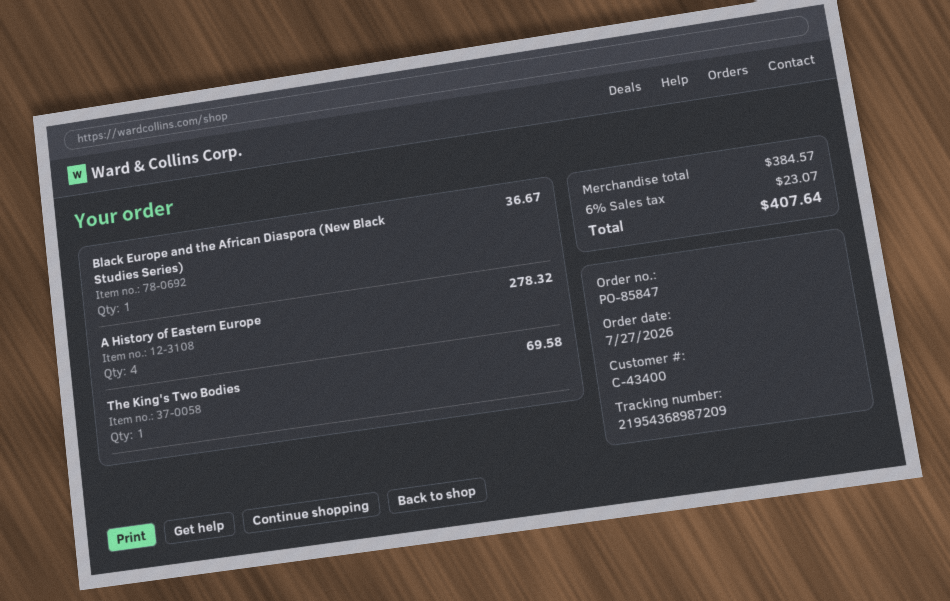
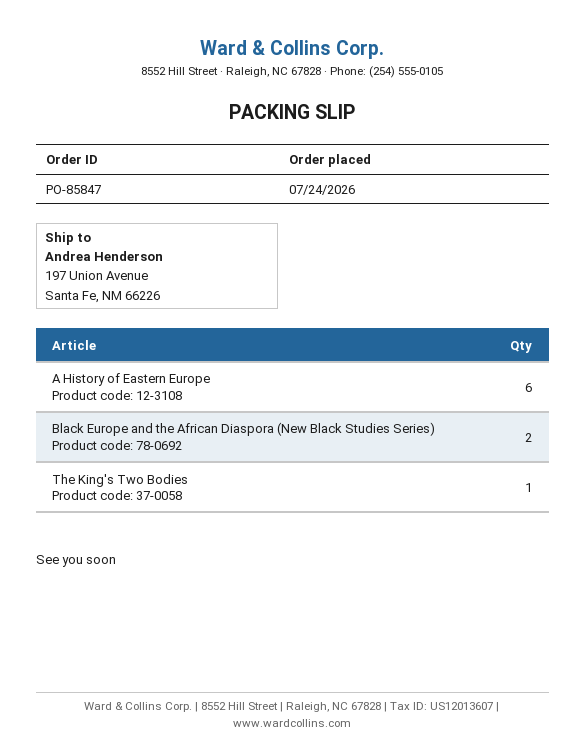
order date: 2026-07-27 -> 2026-07-24
Black Europe and the African Diaspora (New Black Studies Series): 1 -> 2
A History of Eastern Europe: 4 -> 6

